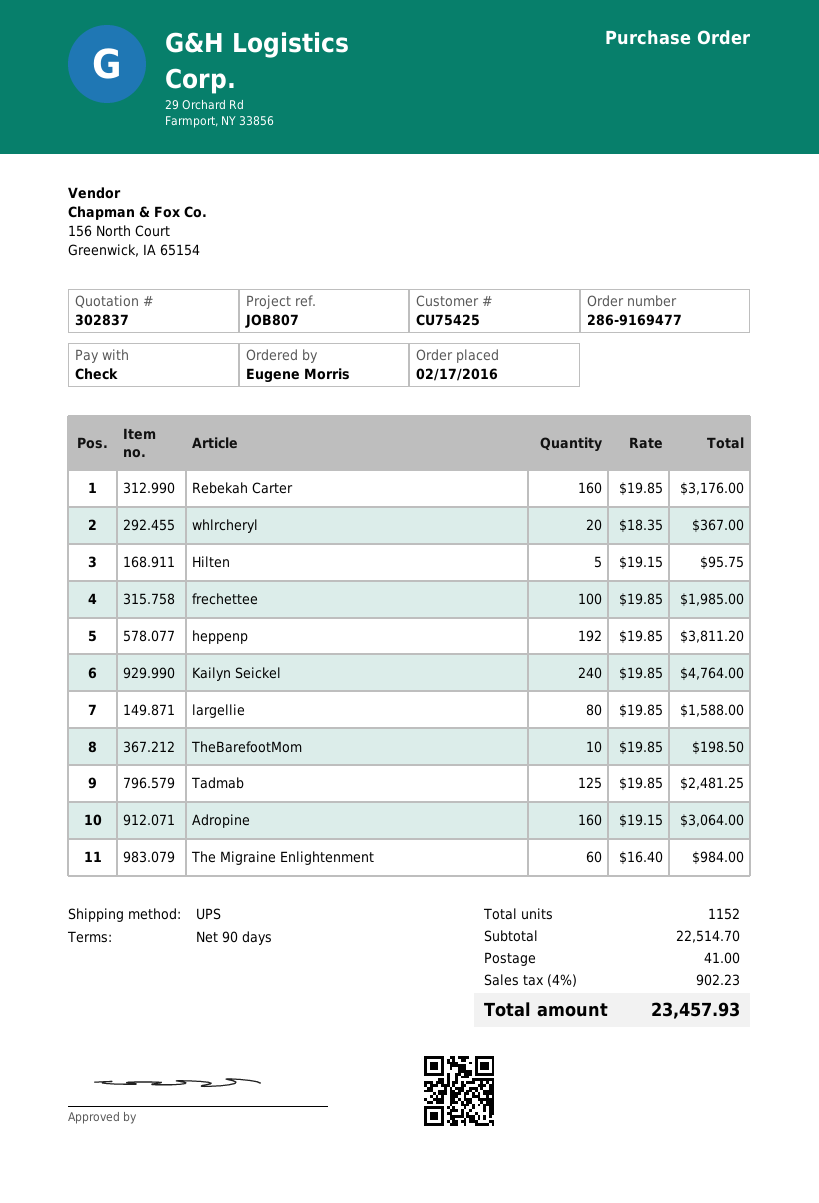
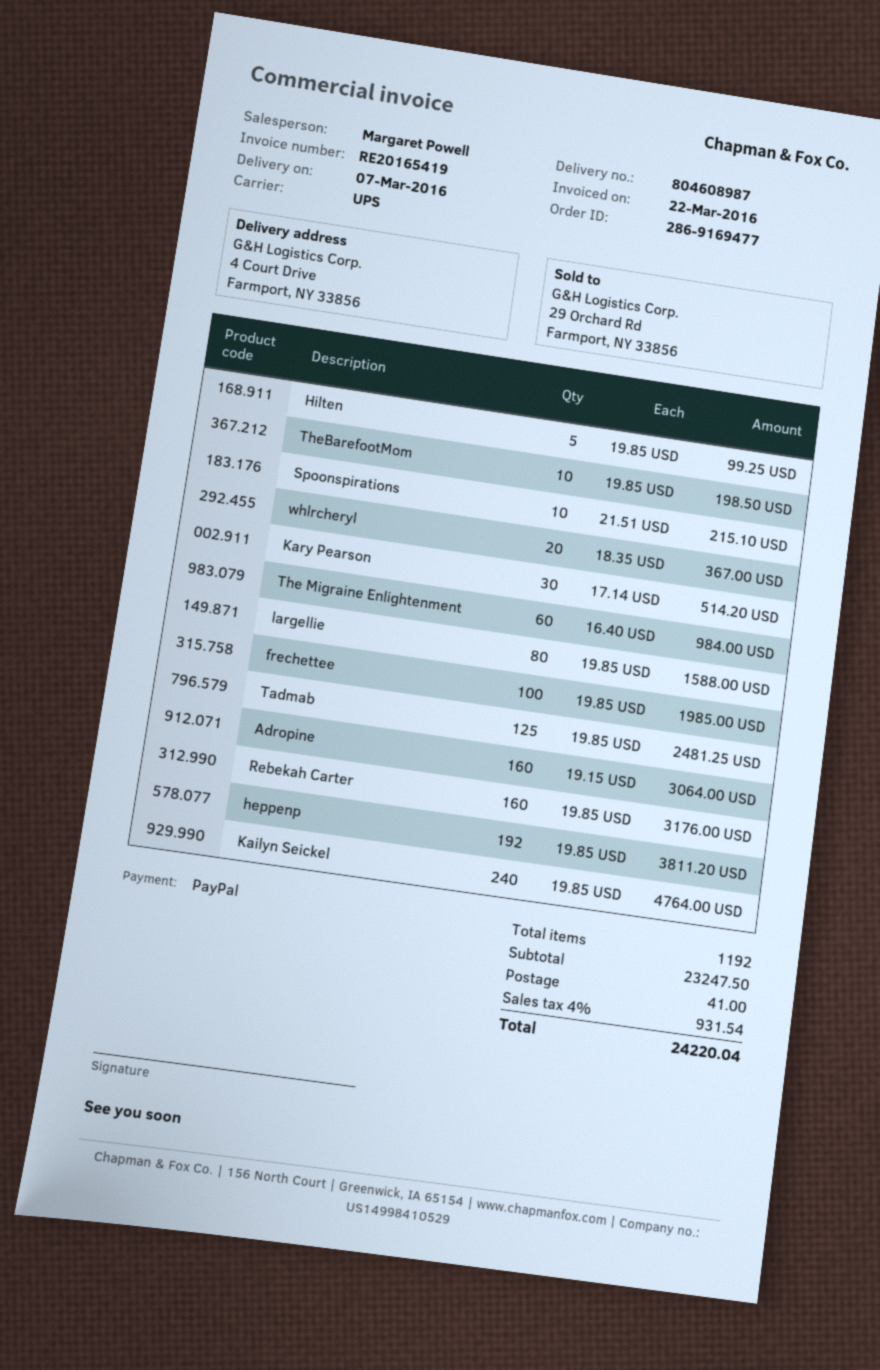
payment method: cheque -> PayPal
Hilten: 5 x 19.15 = 95.75 -> 5 x 19.85 = 99.25
Spoonspirations: none -> 10 x 21.51 = 215.10
Kary Pearson: none -> 30 x 17.14 = 514.20
total quantity: 1152 -> 1192
subtotal: 22514.70 -> 23247.50
tax: 4% = 902.23 -> 4% = 931.54
total: 23457.93 -> 24220.04

